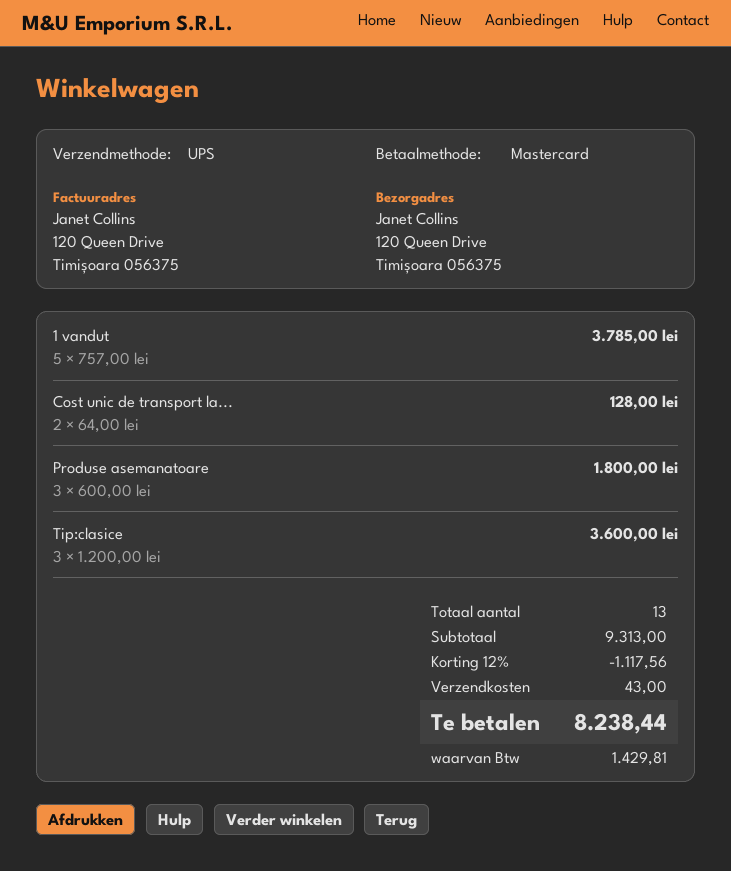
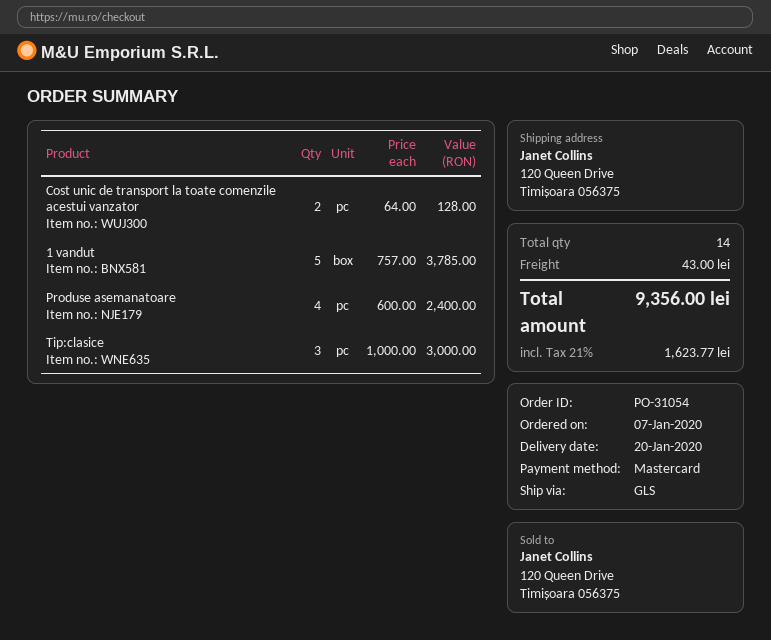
shipping method: UPS -> GLS
Produse asemanatoare: 3 x 600.00 = 1800.00 -> 4 x 600.00 = 2400.00
Tip:clasice: 3 x 1200.00 = 3600.00 -> 3 x 1000.00 = 3000.00
total quantity: 13 -> 14
discount: 12% = 1117.56 -> none
tax: 1429.81 -> 1623.77
total: 8238.44 -> 9356.00

